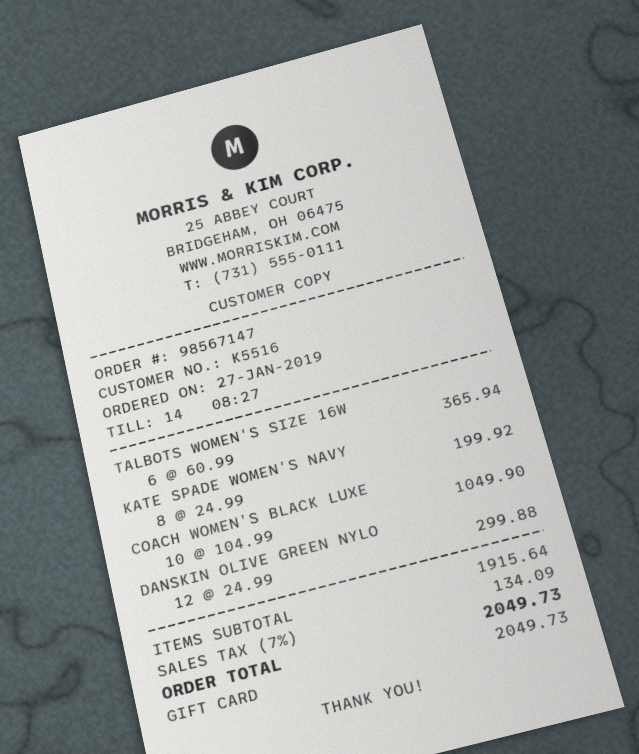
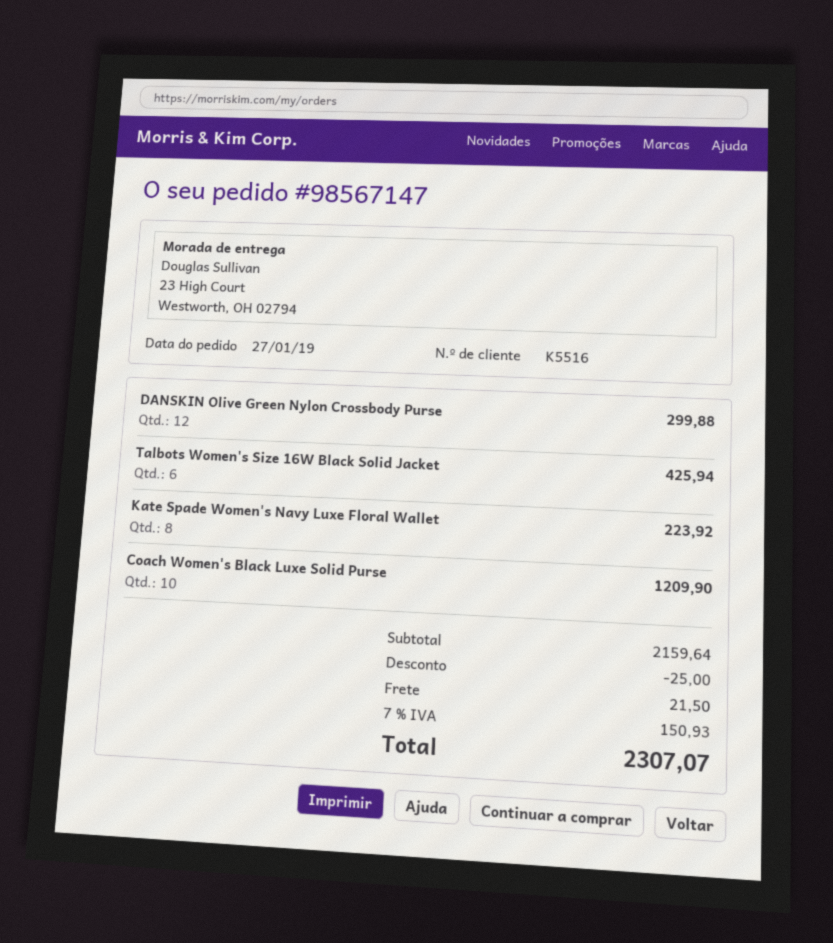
TALBOTS WOMEN'S SIZE 16W: 6 for 365.94 -> 6 for 425.94
KATE SPADE WOMEN'S NAVY: 8 for 199.92 -> 8 for 223.92
COACH WOMEN'S BLACK LUXE: 10 for 1049.90 -> 10 for 1209.90
subtotal: 1915.64 -> 2159.64
discount: none -> 25.00
shipping: none -> 21.50
tax: 7% = 134.09 -> 7% = 150.93
total: 2049.73 -> 2307.07

